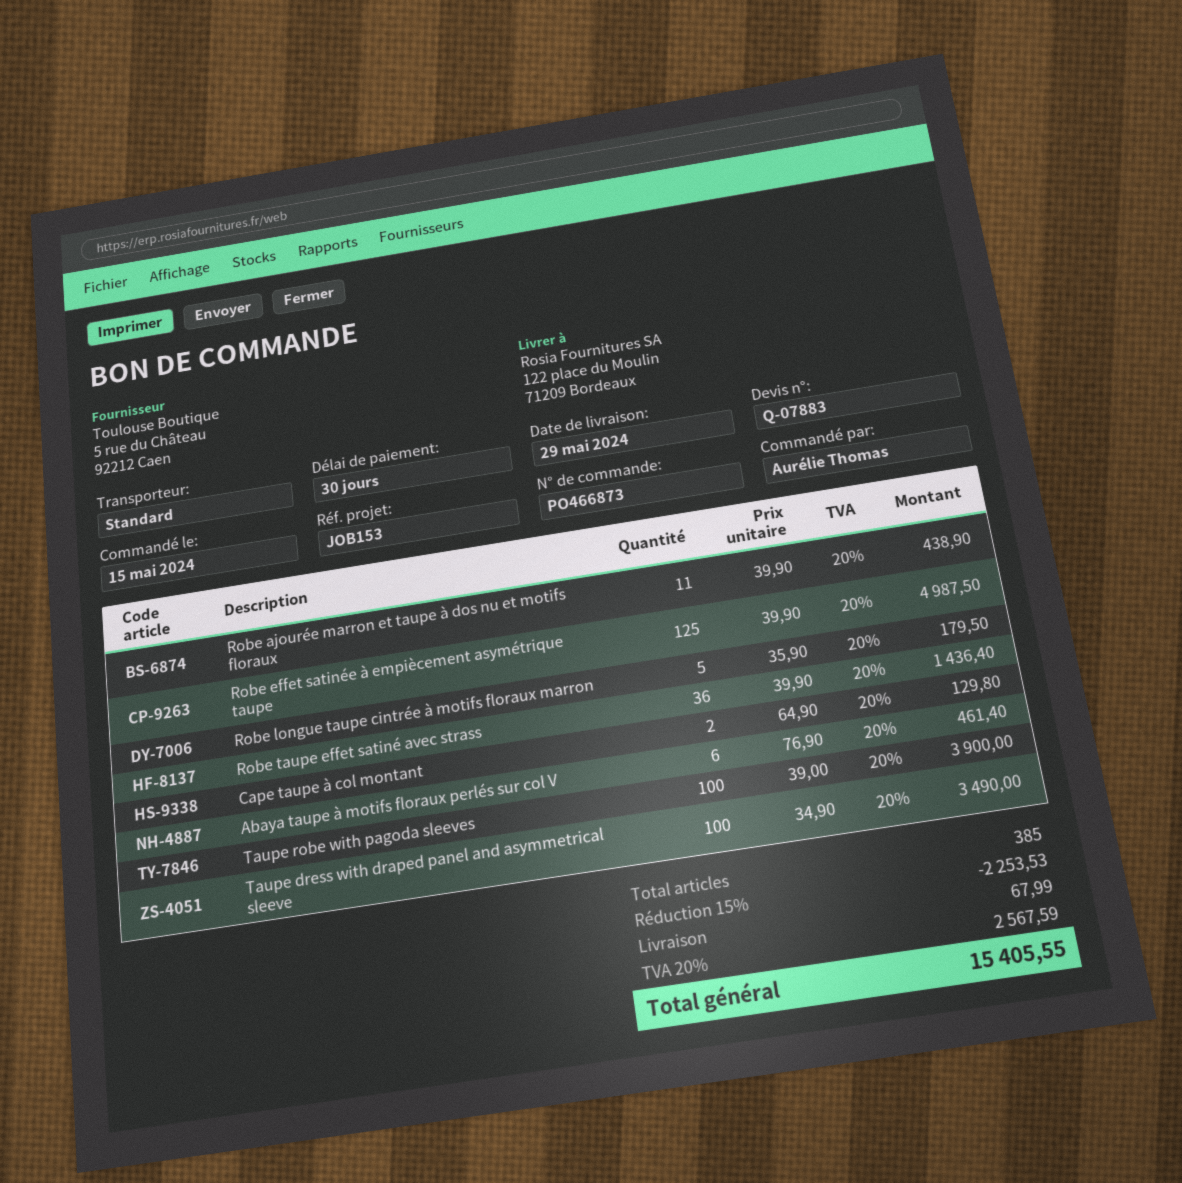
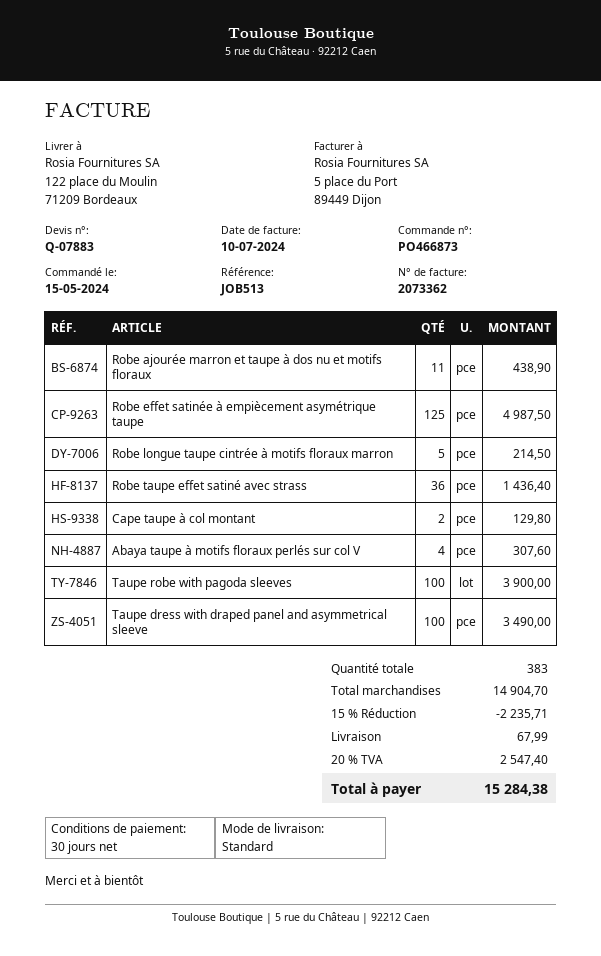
reference: JOB153 -> JOB513
Robe longue taupe cintrée à motifs floraux marron: 5 for 179.50 -> 5 for 214.50
Abaya taupe à motifs floraux perlés sur col V: 6 for 461.40 -> 4 for 307.60
total quantity: 385 -> 383
discount: 15% = 2253.53 -> 15% = 2235.71
tax: 20% = 2567.59 -> 20% = 2547.40
total: 15405.55 -> 15284.38

